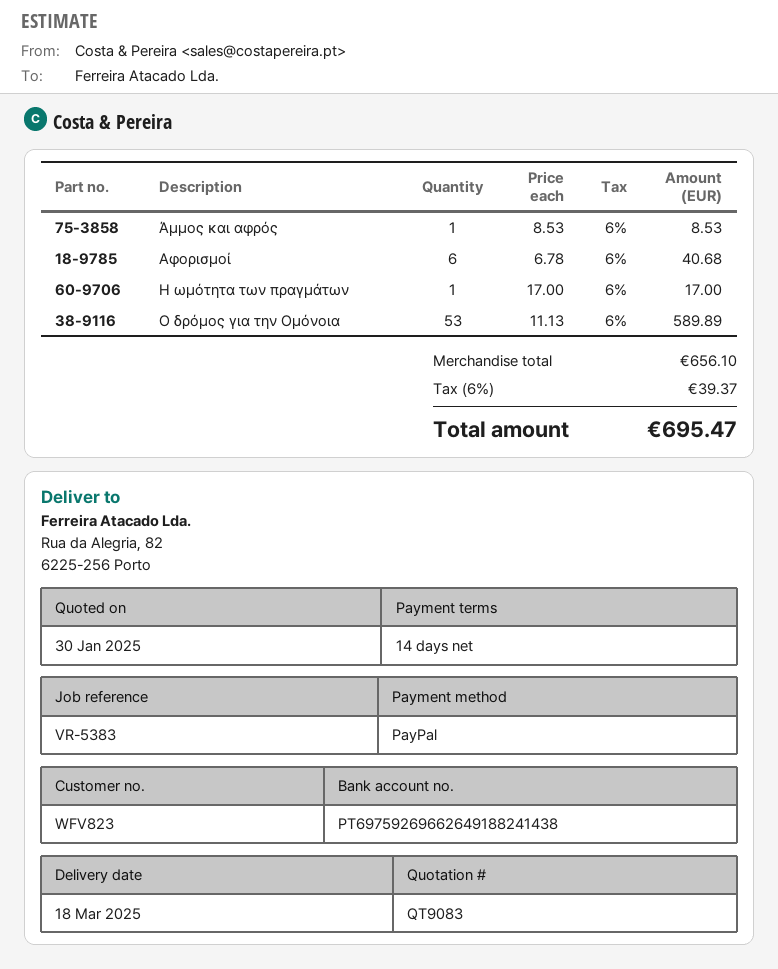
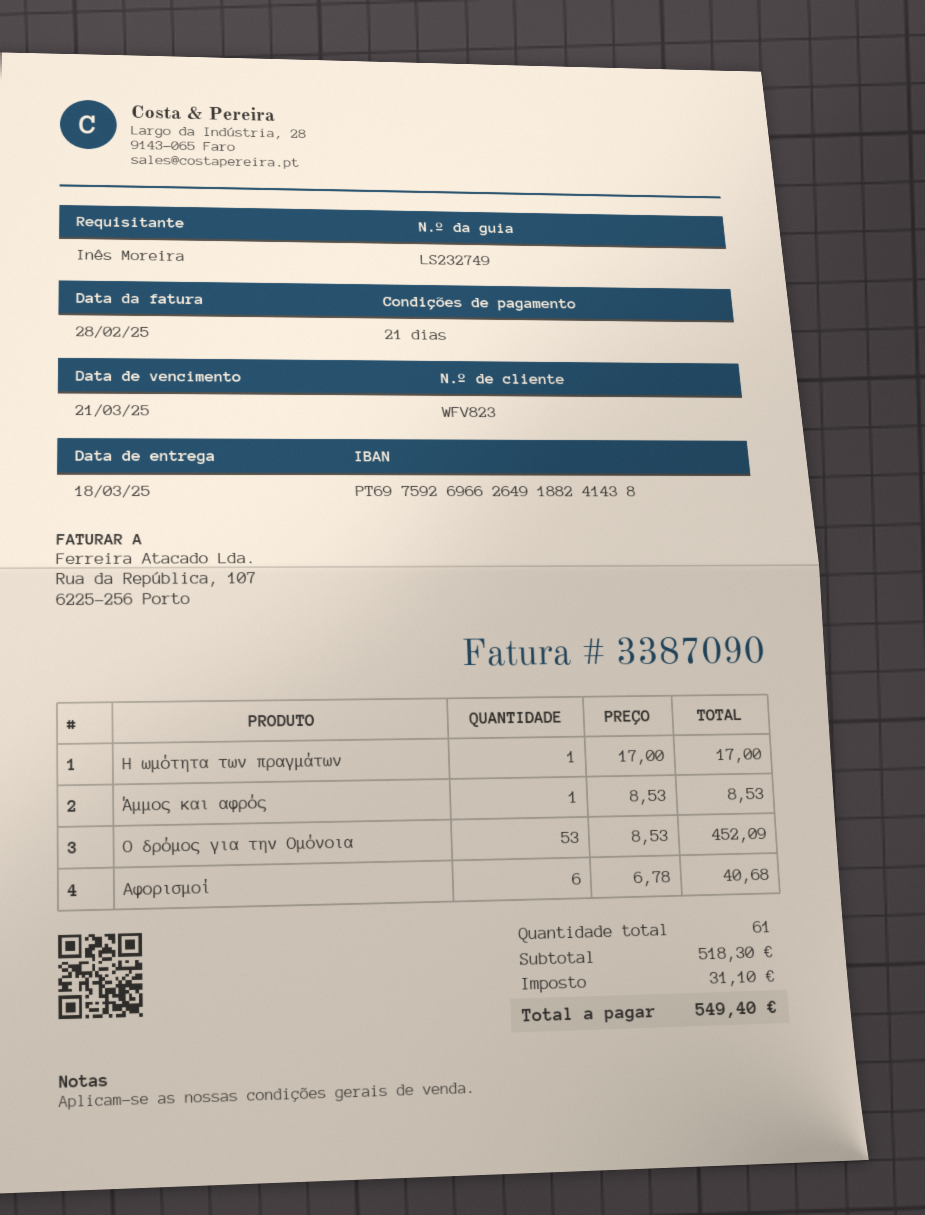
payment terms: 14 days -> 21 days
Ο δρόμος για την Ομόνοια: 53 x 11.13 = 589.89 -> 53 x 8.53 = 452.09
subtotal: 656.10 -> 518.30
tax: 39.37 -> 31.10
total: 695.47 -> 549.40

